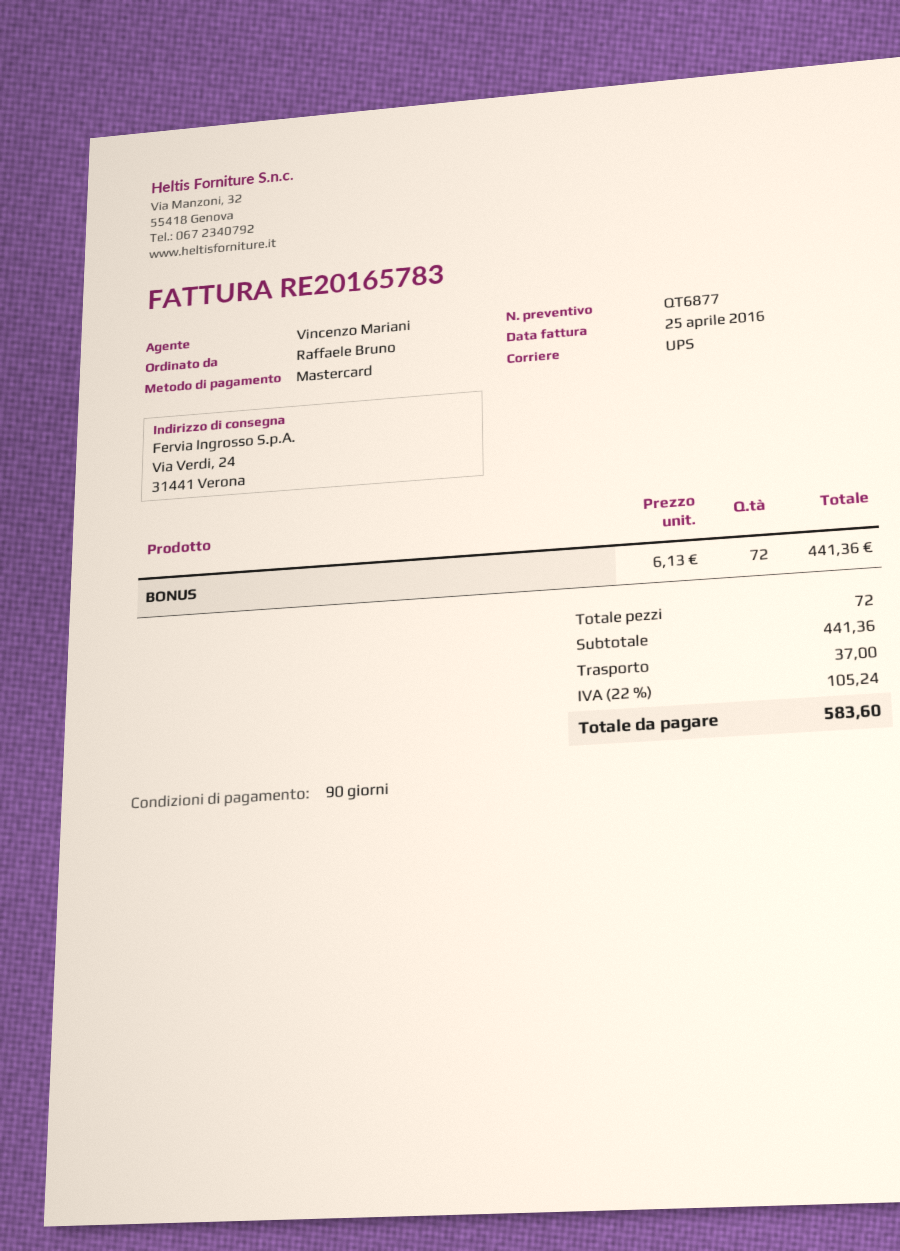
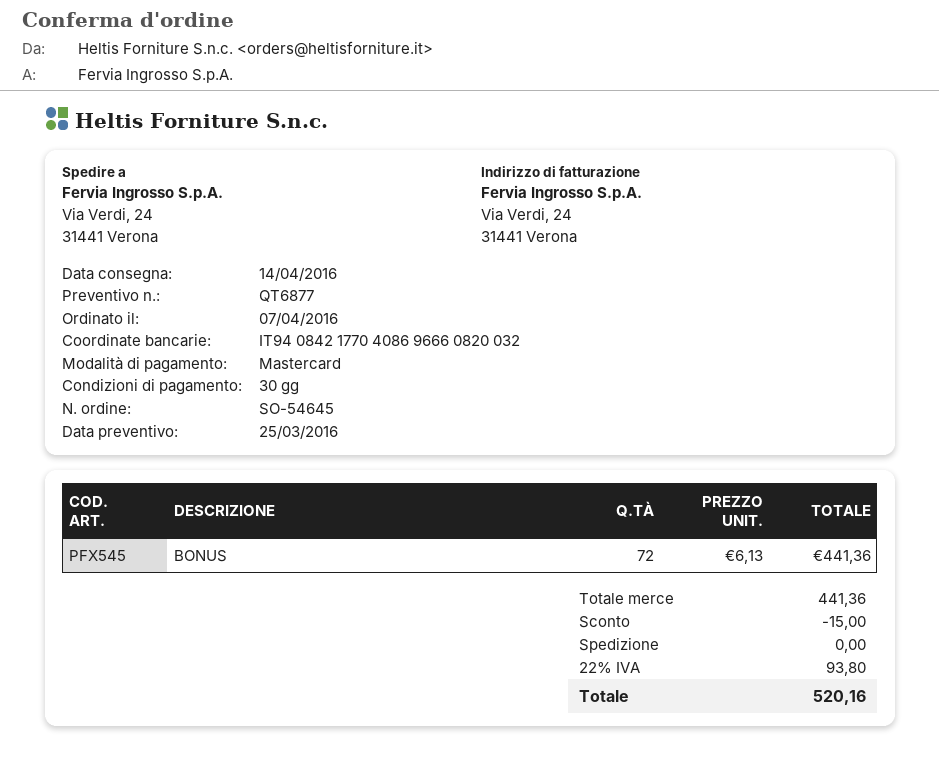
payment terms: 90 days -> 30 days
discount: none -> 15.00
shipping: 37.00 -> 0.00
tax: 22% = 105.24 -> 22% = 93.80
total: 583.60 -> 520.16

